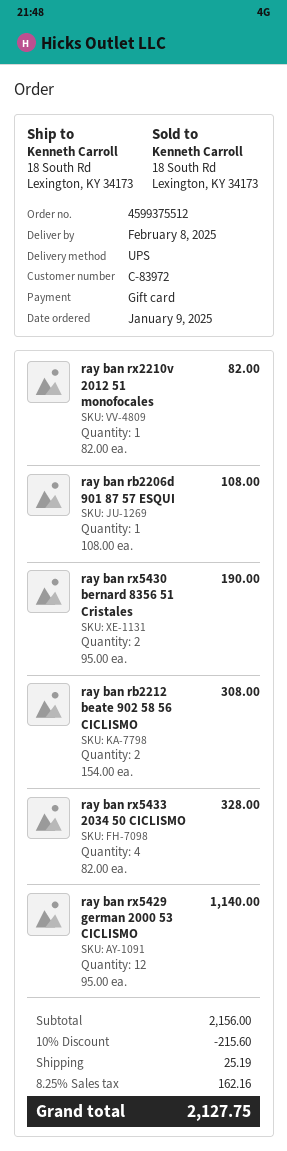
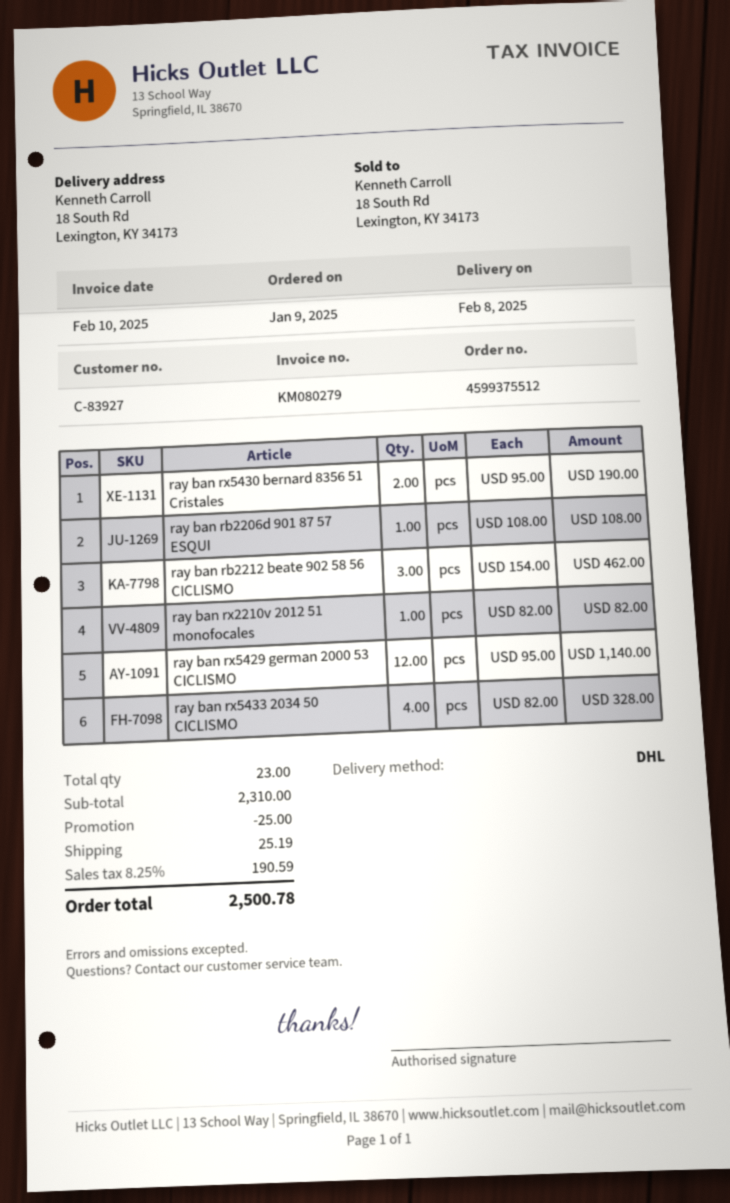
customer number: C-83972 -> C-83927
shipping method: UPS -> DHL
ray ban rb2212 beate 902 58 56 CICLISMO: 2 x 154.00 = 308.00 -> 3 x 154.00 = 462.00
subtotal: 2156.00 -> 2310.00
discount: 215.60 -> 25.00
tax: 8.25% = 162.16 -> 8.25% = 190.59
total: 2127.75 -> 2500.78

